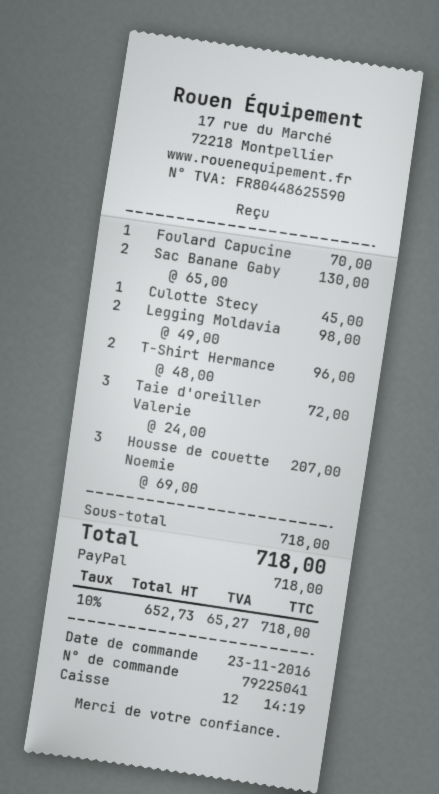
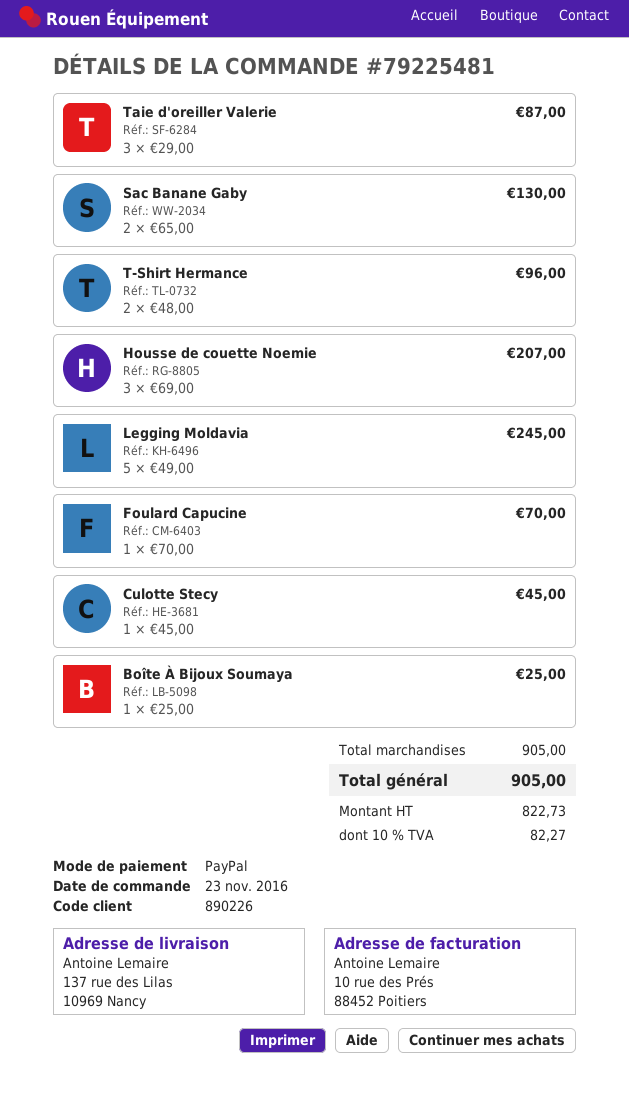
order number: 79225041 -> 79225481
Legging Moldavia: 2 x 49.00 = 98.00 -> 5 x 49.00 = 245.00
Taie d'oreiller Valerie: 3 x 24.00 = 72.00 -> 3 x 29.00 = 87.00
Boîte À Bijoux Soumaya: none -> 1 x 25.00 = 25.00
subtotal: 718.00 -> 905.00
net: 652.73 -> 822.73
tax: 10% = 65.27 -> 10% = 82.27
total: 718.00 -> 905.00

